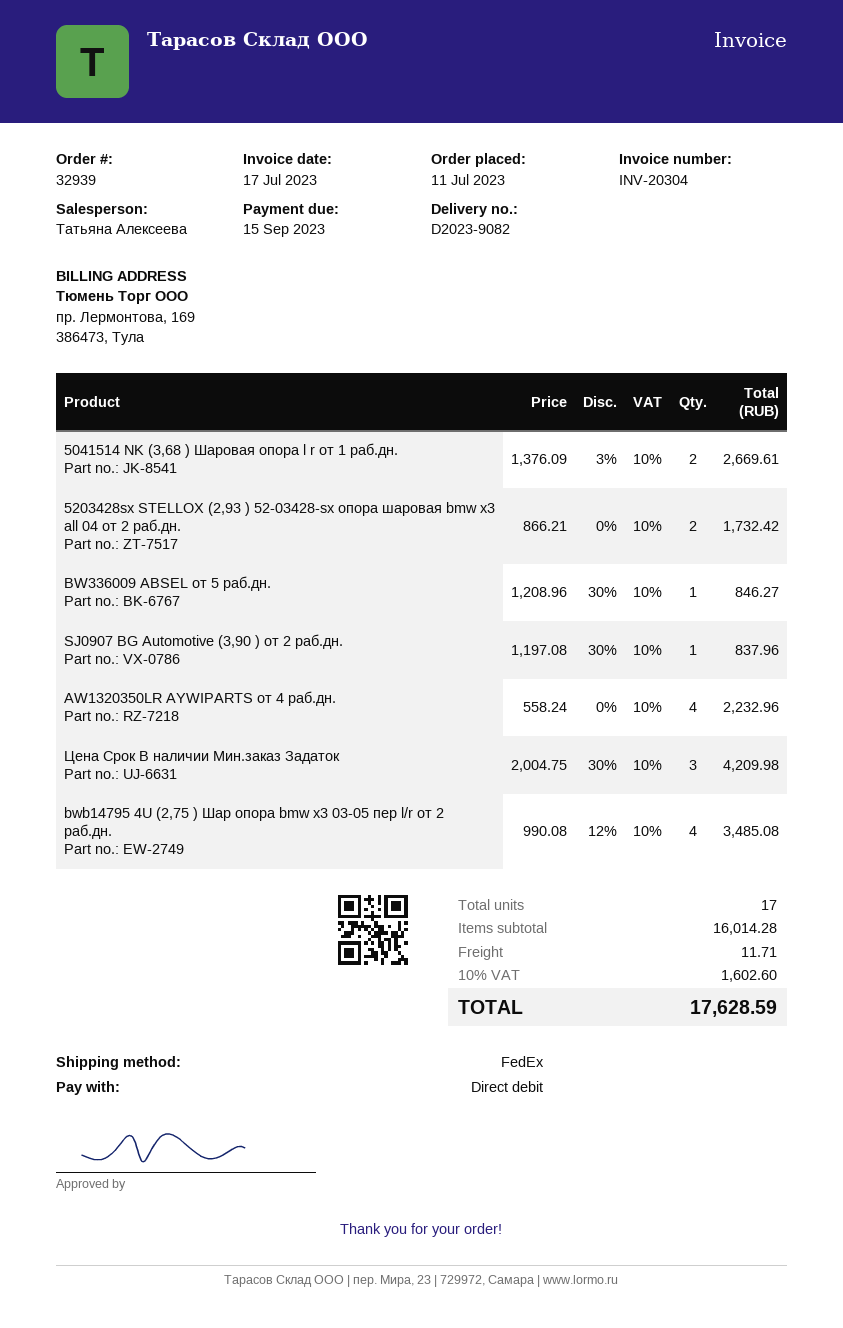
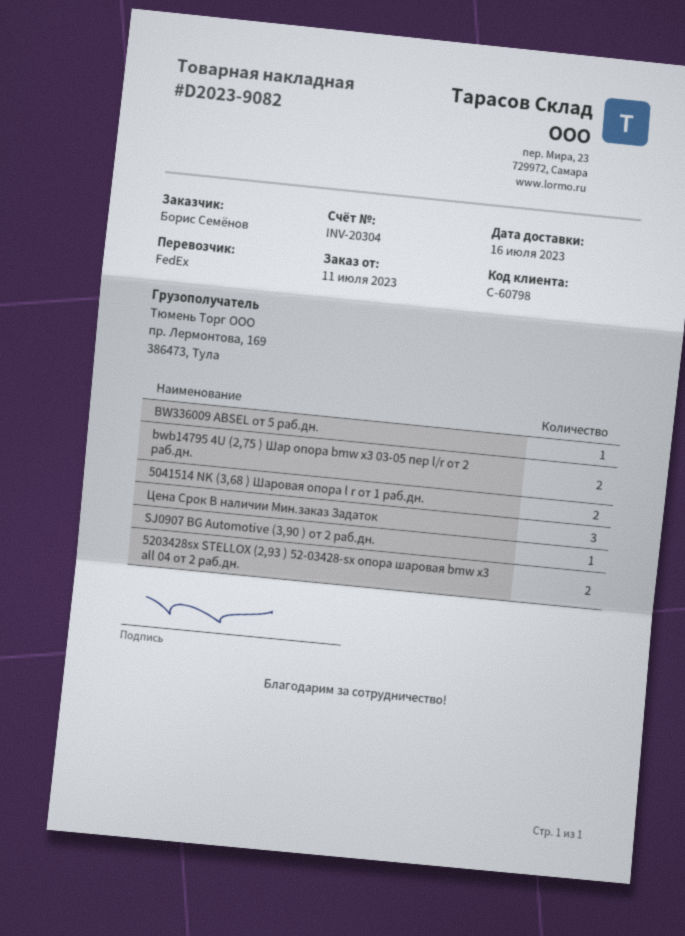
AW1320350LR AYWIPARTS от 4 раб.дн.: 4 -> none
bwb14795 4U (2,75 ) Шар опора bmw x3 03-05 пер l/r от 2 раб.дн.: 4 -> 2

